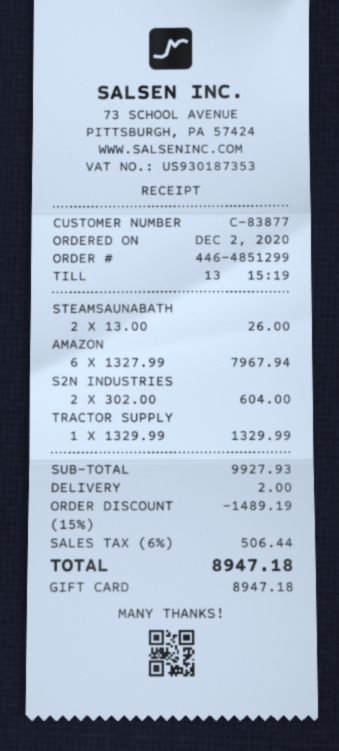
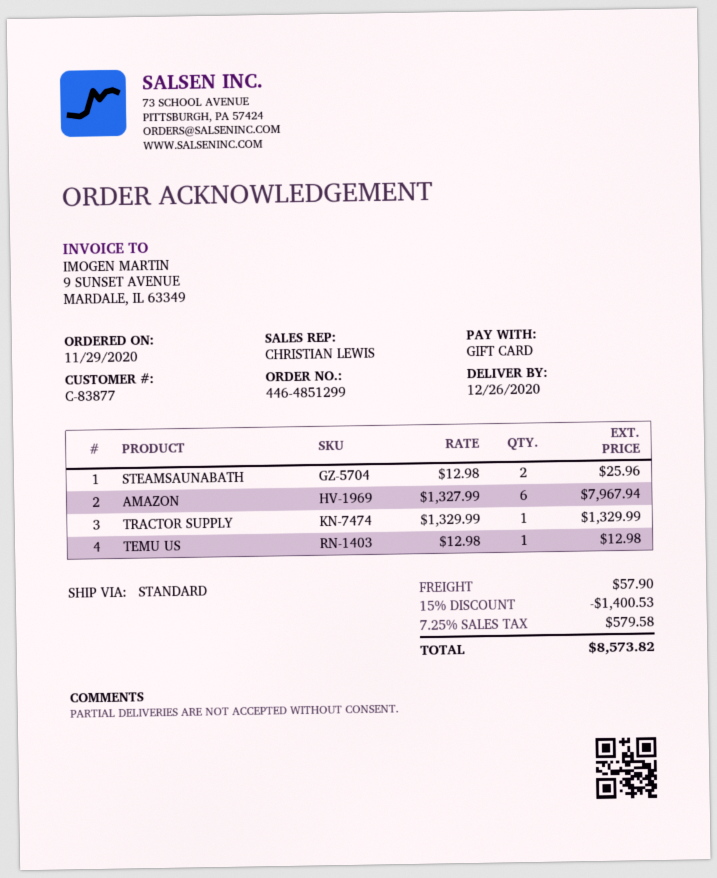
order date: 2020-12-02 -> 2020-11-29
STEAMSAUNABATH: 2 x 13.00 = 26.00 -> 2 x 12.98 = 25.96
S2N INDUSTRIES: 2 x 302.00 = 604.00 -> none
TEMU US: none -> 1 x 12.98 = 12.98
discount: 15% = 1489.19 -> 15% = 1400.53
shipping: 2.00 -> 57.90
tax: 6% = 506.44 -> 7.25% = 579.58
total: 8947.18 -> 8573.82

